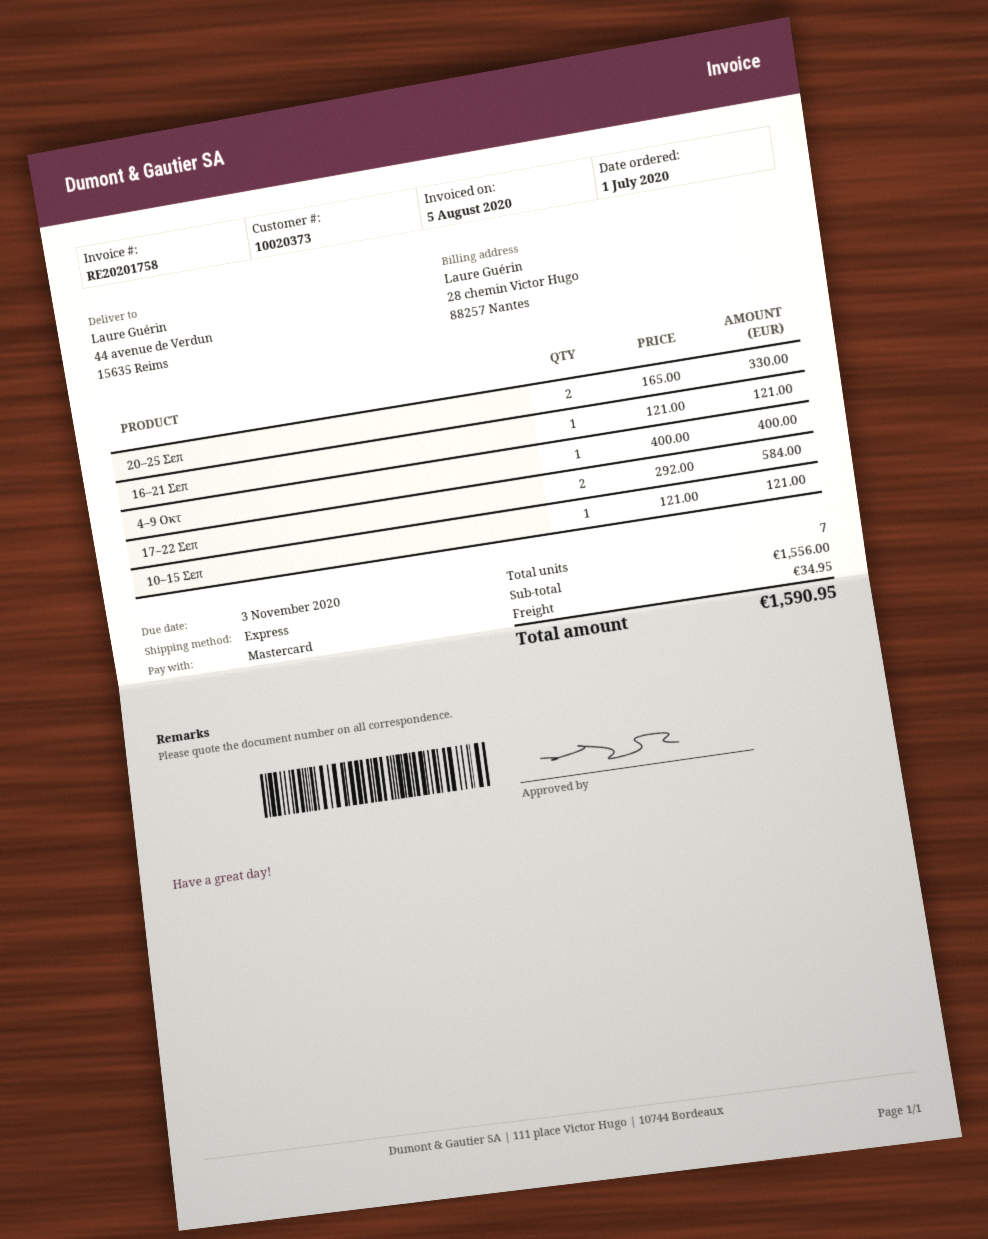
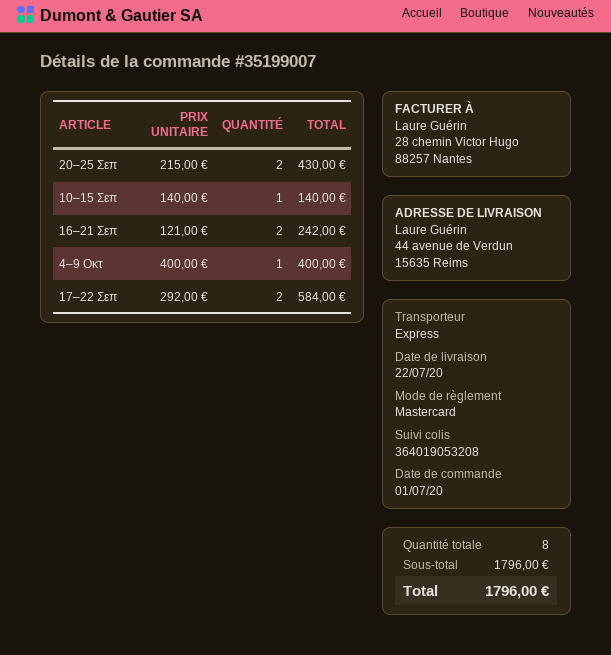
20–25 Σεπ: 2 x 165.00 = 330.00 -> 2 x 215.00 = 430.00
16–21 Σεπ: 1 x 121.00 = 121.00 -> 2 x 121.00 = 242.00
10–15 Σεπ: 1 x 121.00 = 121.00 -> 1 x 140.00 = 140.00
total quantity: 7 -> 8
subtotal: 1556.00 -> 1796.00
shipping: 34.95 -> none
total: 1590.95 -> 1796.00

